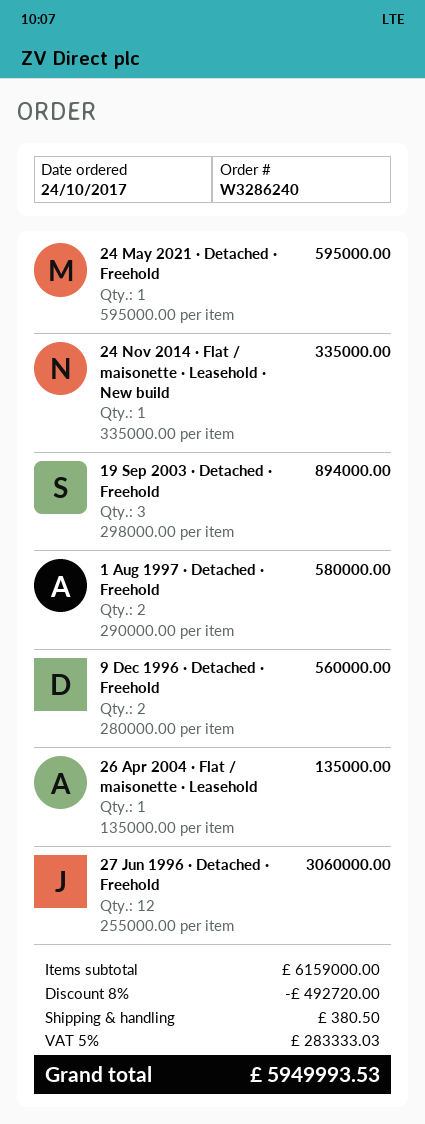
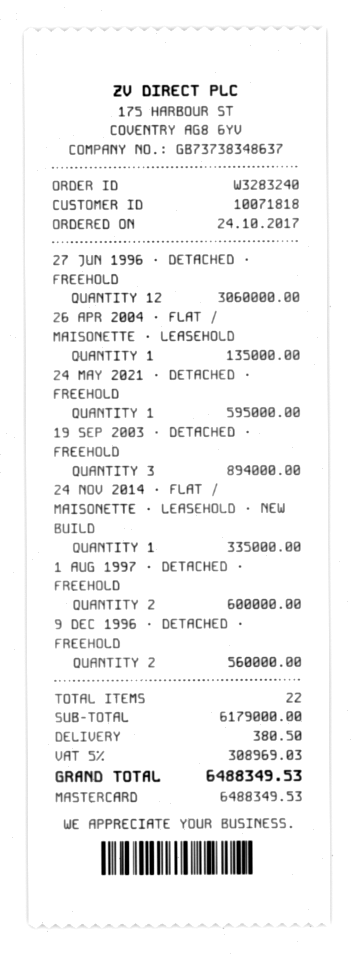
order number: W3286240 -> W3283240
1 Aug 1997 · Detached · Freehold: 2 for 580000.00 -> 2 for 600000.00
subtotal: 6159000.00 -> 6179000.00
discount: 8% = 492720.00 -> none
tax: 5% = 283333.03 -> 5% = 308969.03
total: 5949993.53 -> 6488349.53

